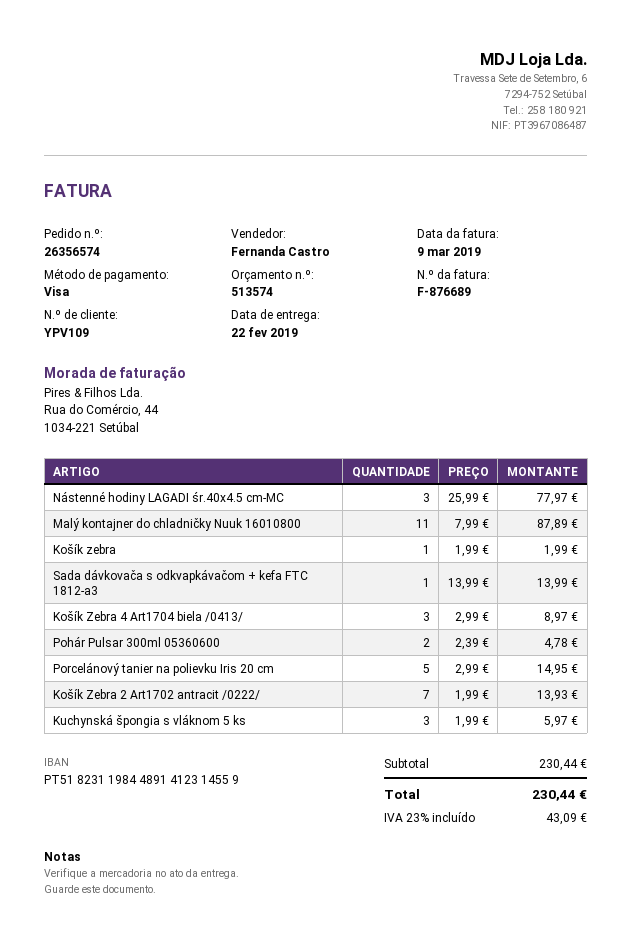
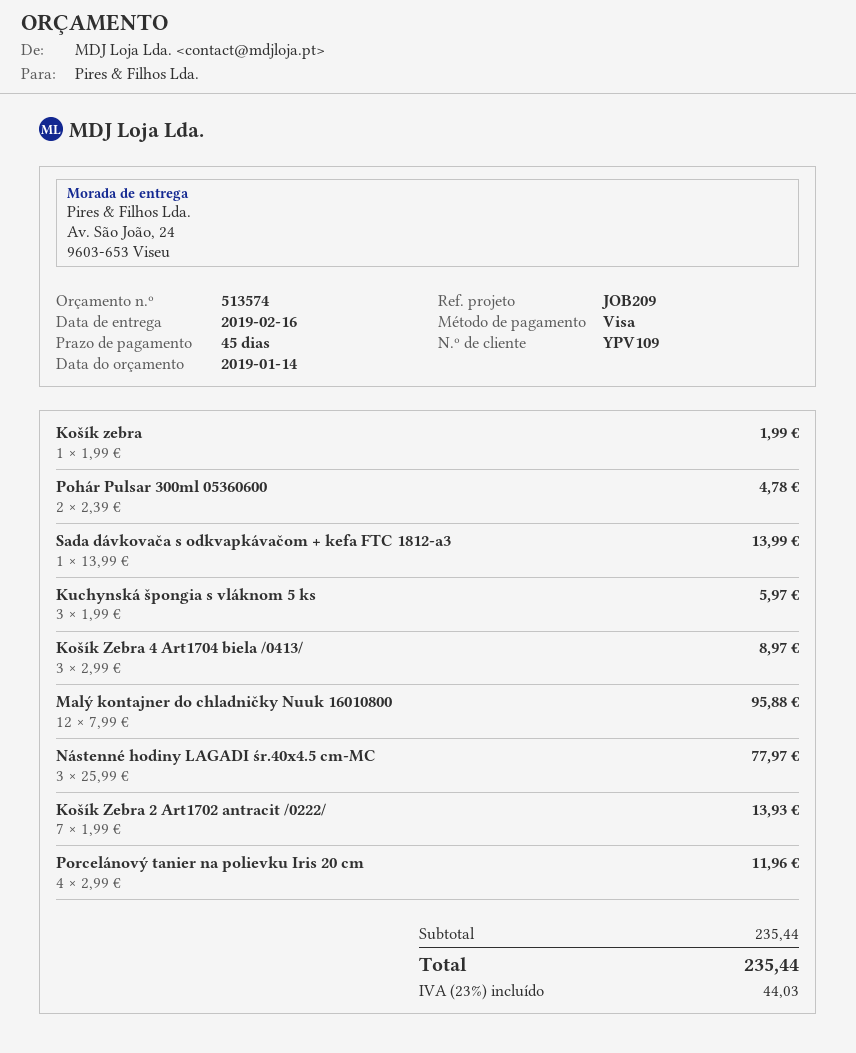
delivery date: 2019-02-22 -> 2019-02-16
Malý kontajner do chladničky Nuuk 16010800: 11 x 7.99 = 87.89 -> 12 x 7.99 = 95.88
Porcelánový tanier na polievku Iris 20 cm: 5 x 2.99 = 14.95 -> 4 x 2.99 = 11.96
subtotal: 230.44 -> 235.44
tax: 23% = 43.09 -> 23% = 44.03
total: 230.44 -> 235.44

